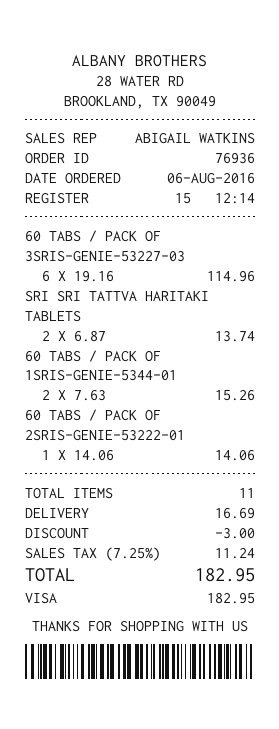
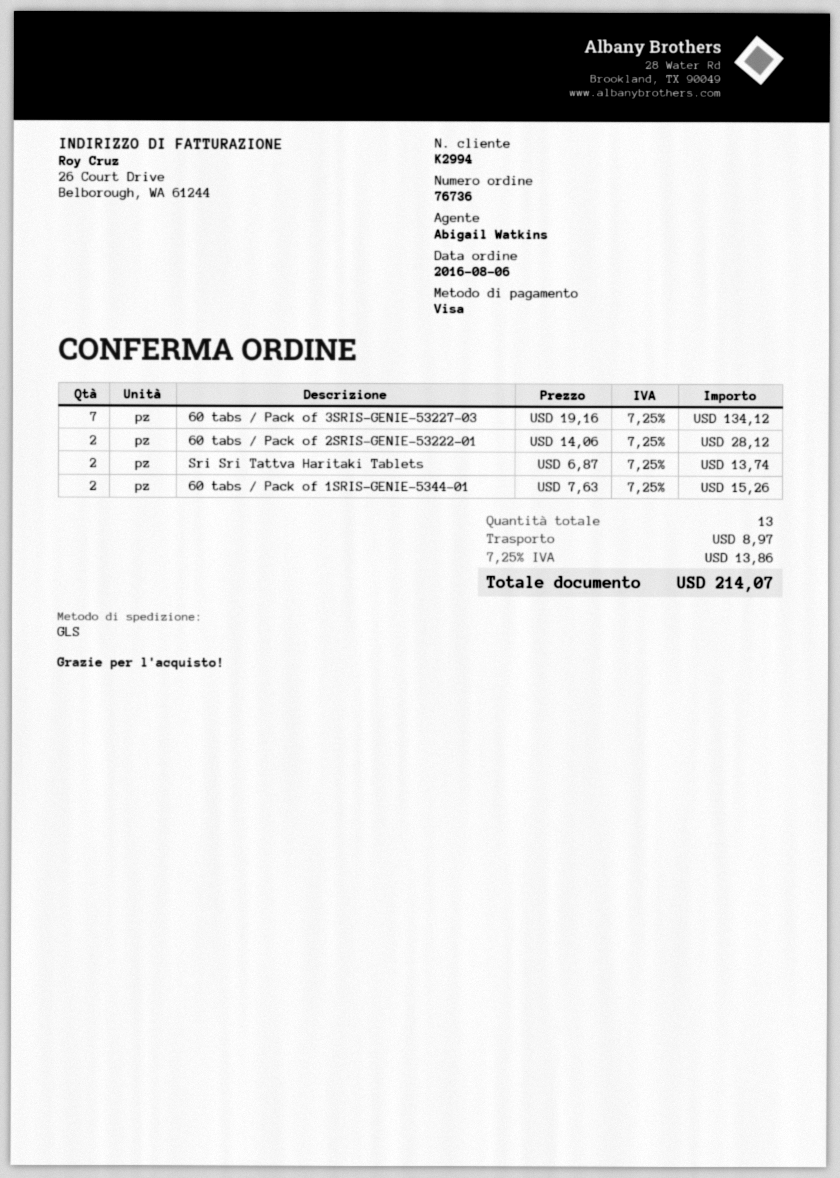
order number: 76936 -> 76736
60 TABS / PACK OF 3SRIS-GENIE-53227-03: 6 x 19.16 = 114.96 -> 7 x 19.16 = 134.12
60 TABS / PACK OF 2SRIS-GENIE-53222-01: 1 x 14.06 = 14.06 -> 2 x 14.06 = 28.12
total quantity: 11 -> 13
discount: 3.00 -> none
shipping: 16.69 -> 8.97
tax: 7.25% = 11.24 -> 7.25% = 13.86
total: 182.95 -> 214.07

